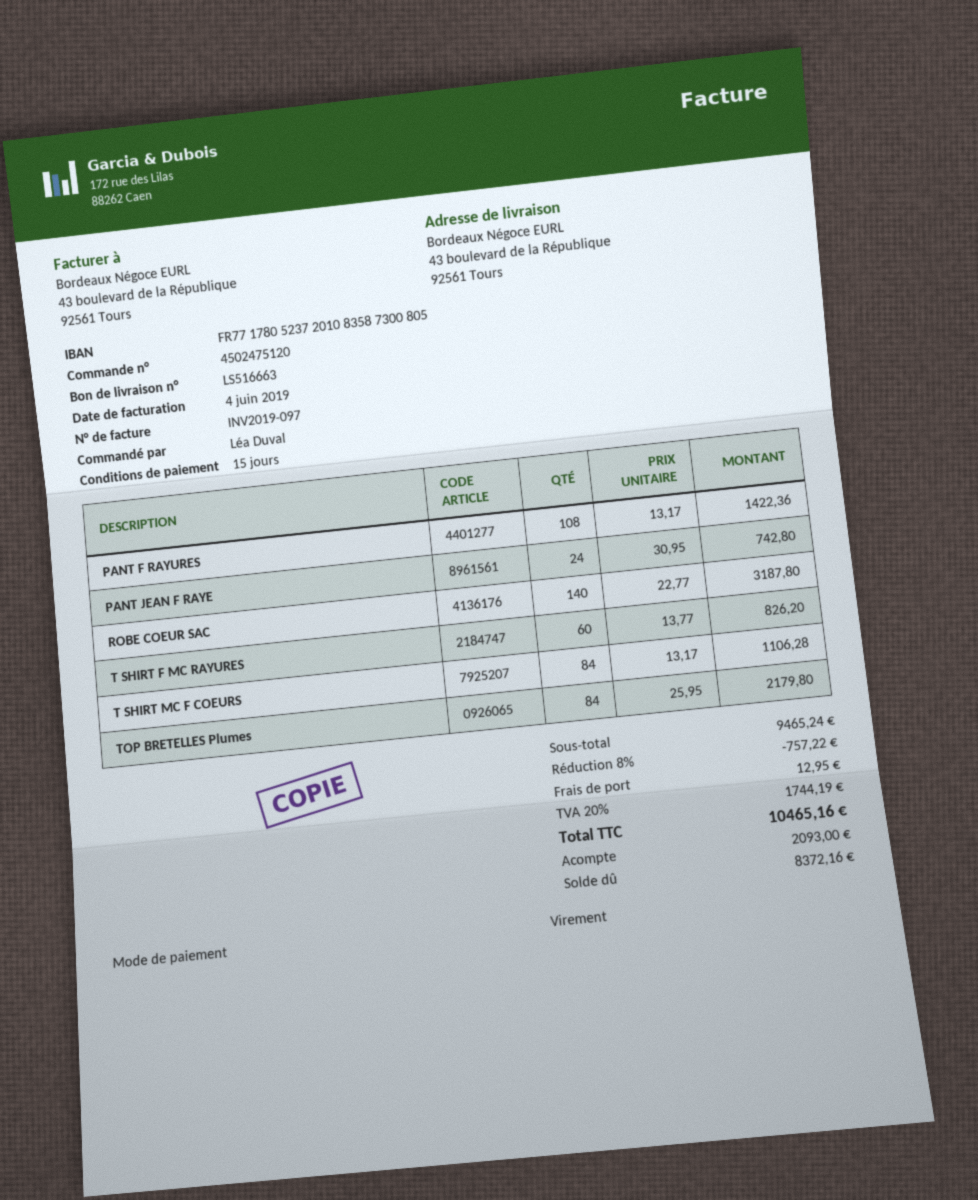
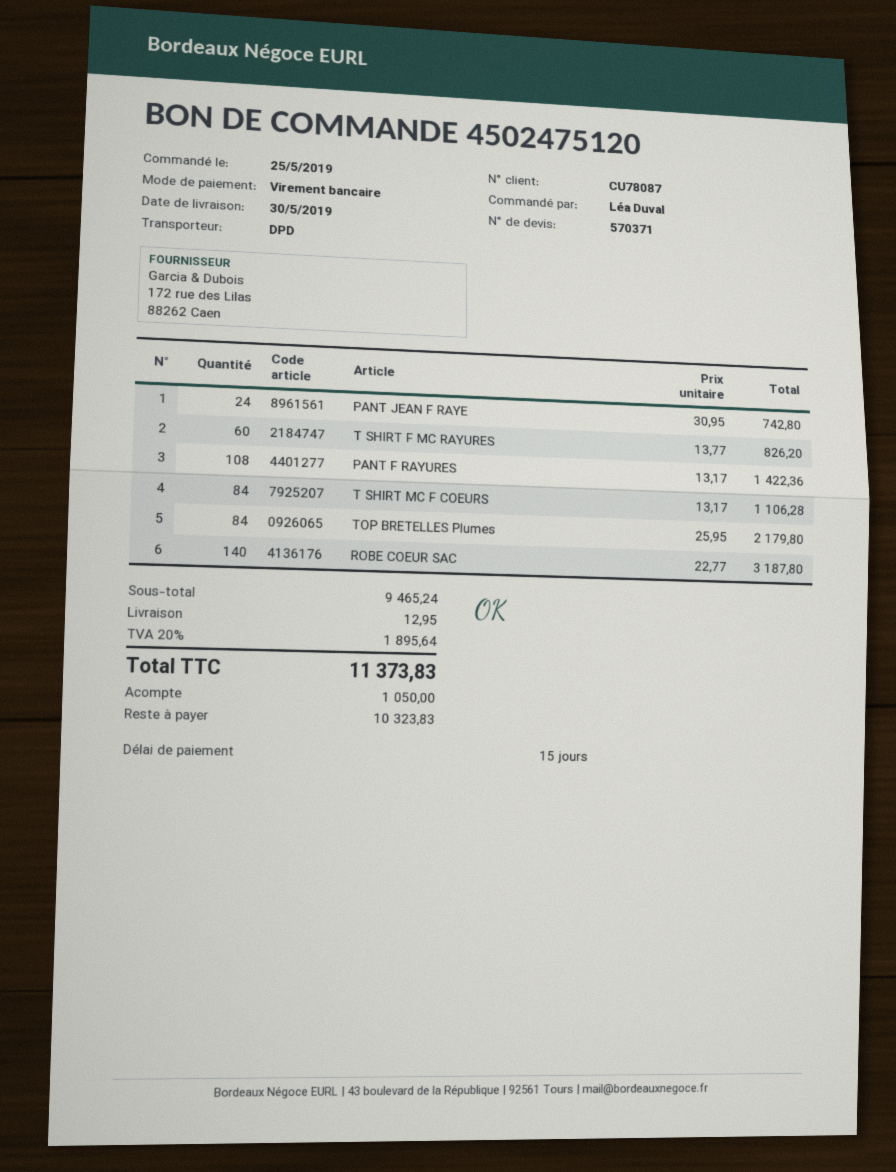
discount: 8% = 757.22 -> none
tax: 20% = 1744.19 -> 20% = 1895.64
total: 10465.16 -> 11373.83
deposit: 2093.00 -> 1050.00
balance: 8372.16 -> 10323.83

